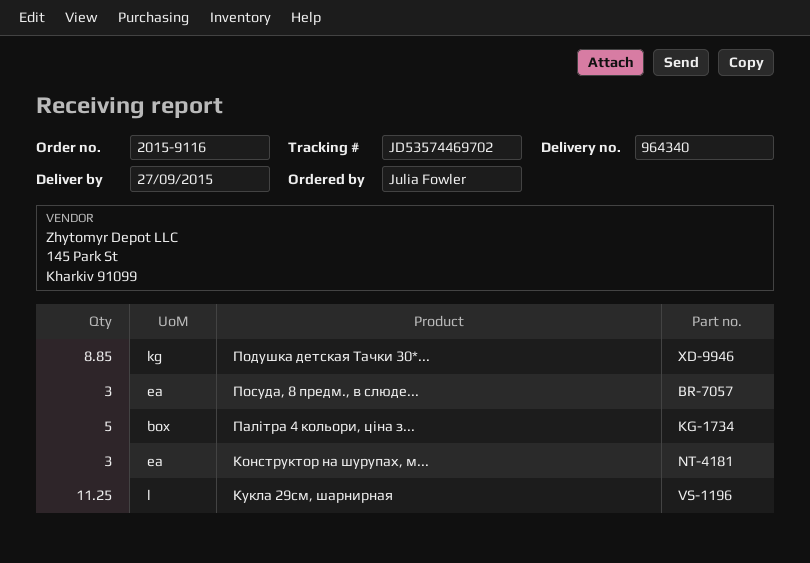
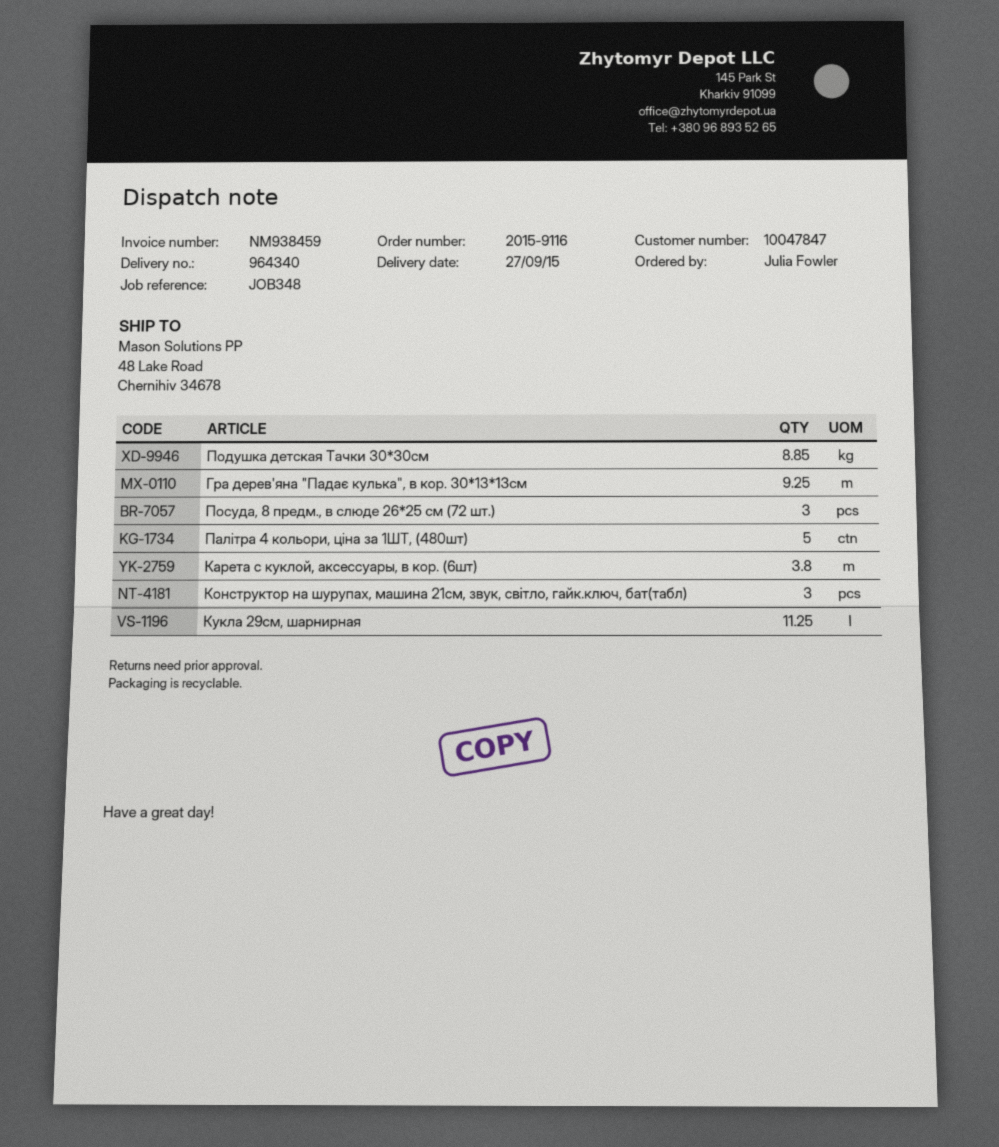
Гра дерев'яна "Падає кулька", в кор. 30*13*13см: none -> 9.25
Карета с куклой, аксессуары, в кор. (6шт): none -> 3.8

